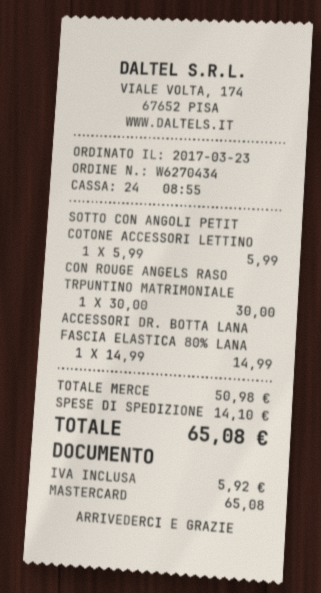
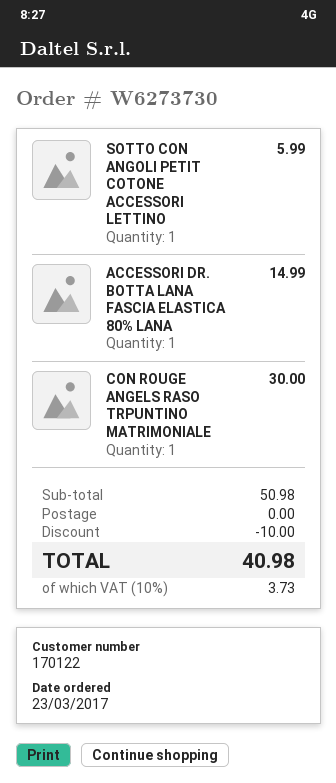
order number: W6270434 -> W6273730
discount: none -> 10.00
shipping: 14.10 -> 0.00
tax: 5.92 -> 3.73
total: 65.08 -> 40.98

